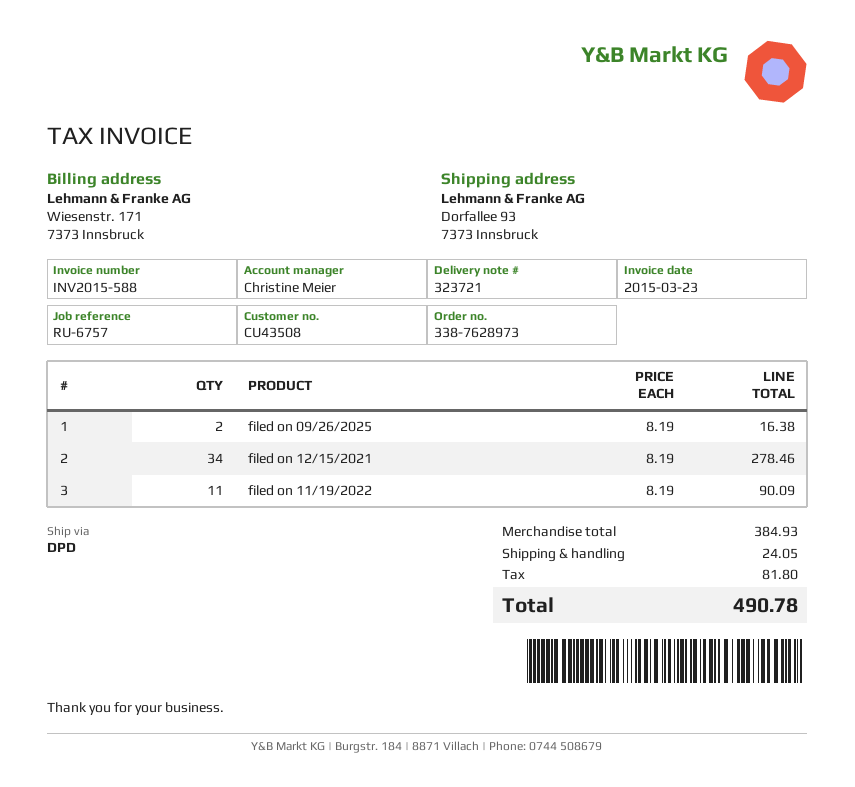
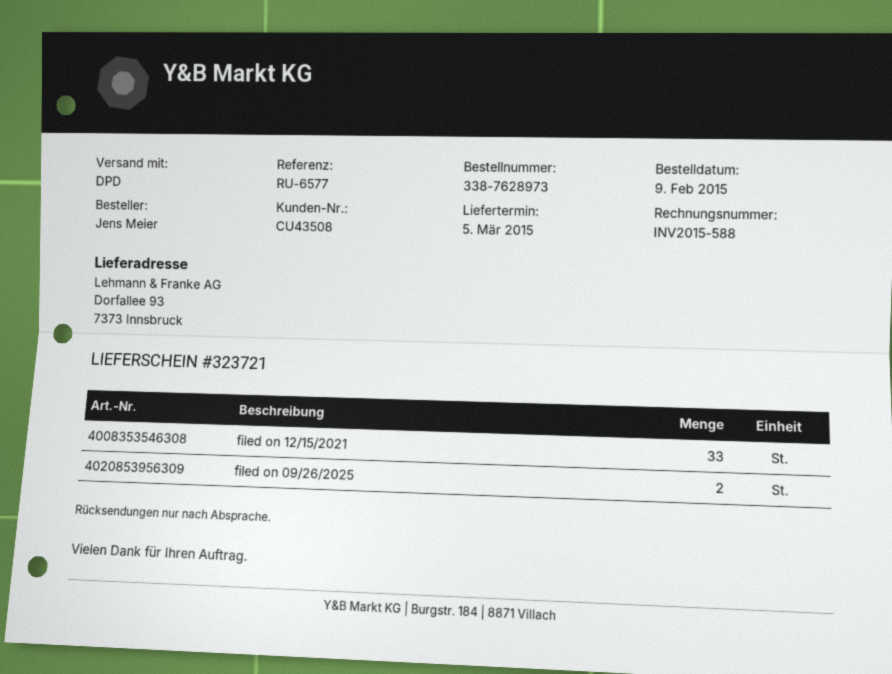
reference: RU-6757 -> RU-6577
filed on 12/15/2021: 34 -> 33
filed on 11/19/2022: 11 -> none

